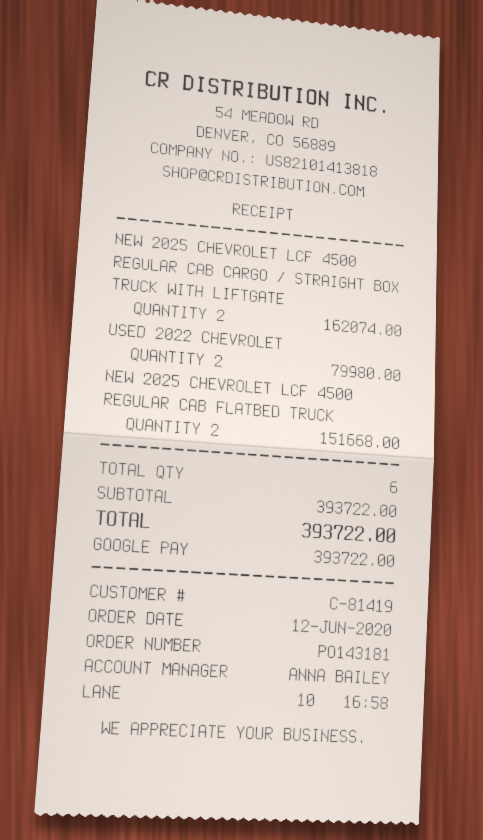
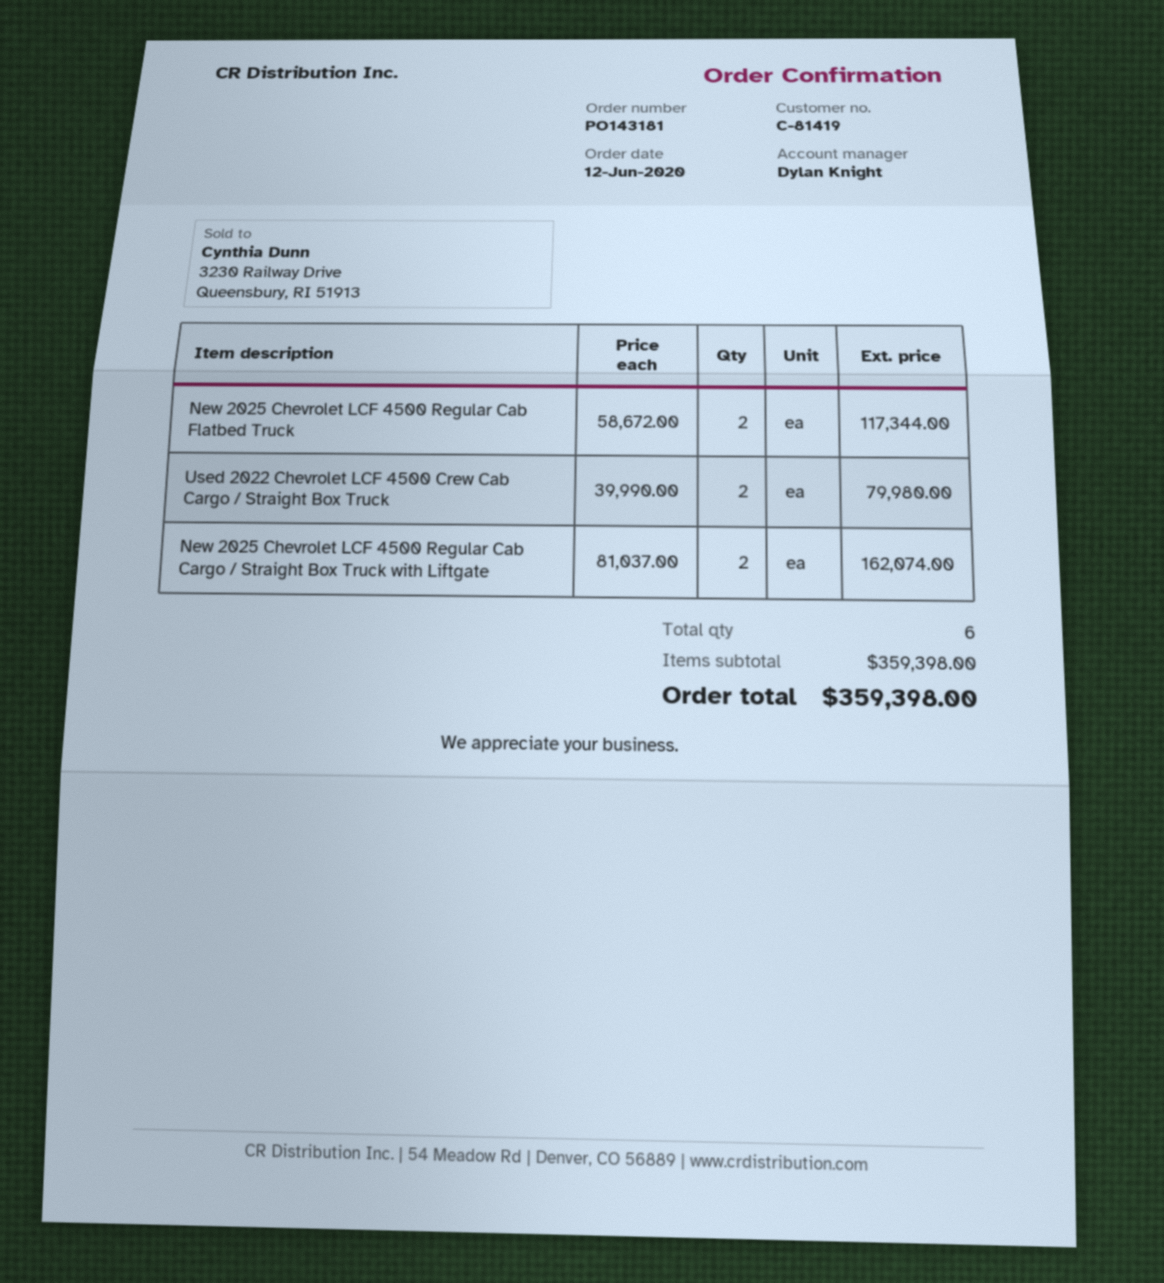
sales rep: ANNA BAILEY -> Dylan Knight
NEW 2025 CHEVROLET LCF 4500 REGULAR CAB FLATBED TRUCK: 2 for 151668.00 -> 2 for 117344.00
subtotal: 393722.00 -> 359398.00
total: 393722.00 -> 359398.00

